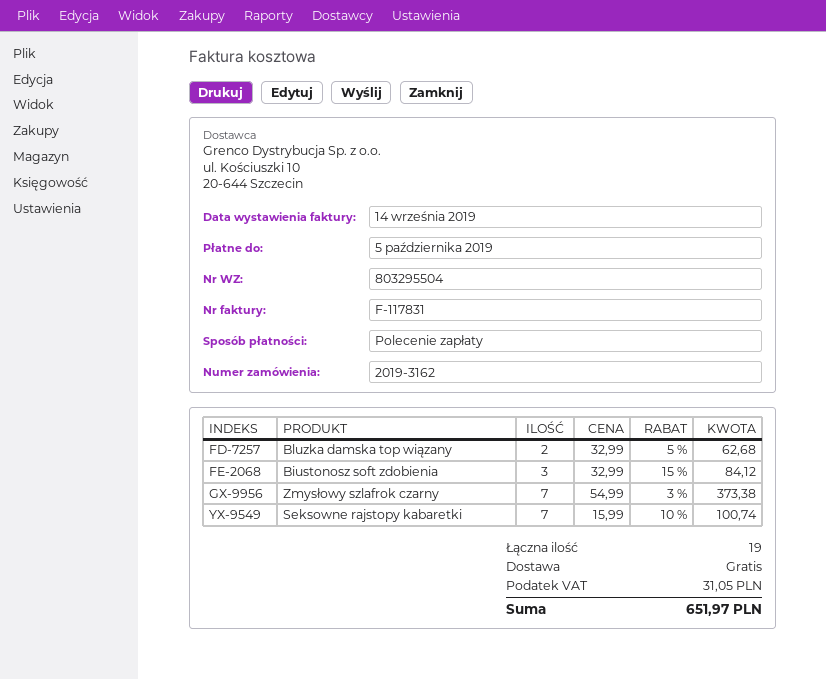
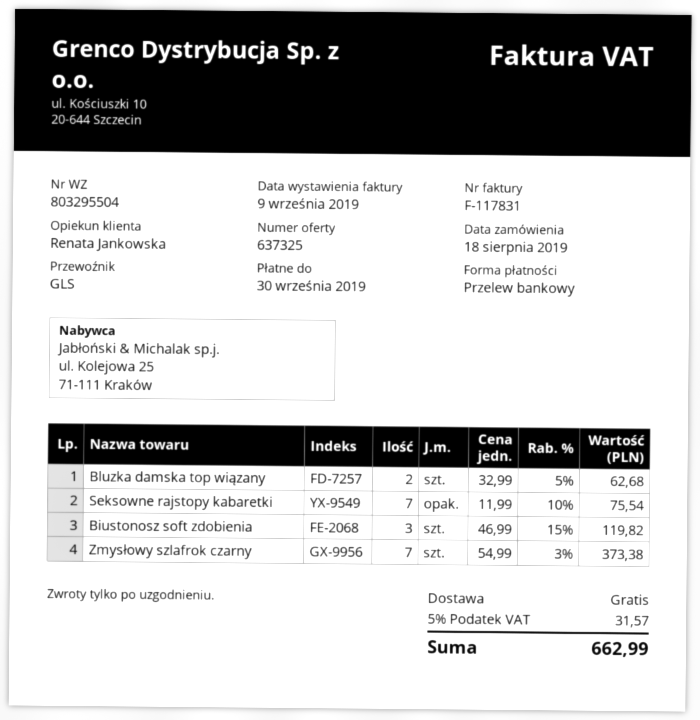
invoice date: 2019-09-14 -> 2019-09-09
due date: 2019-10-05 -> 2019-09-30
payment method: direct debit -> bank transfer
Biustonosz soft zdobienia: 3 x 32.99 - 15% = 84.12 -> 3 x 46.99 - 15% = 119.82
Seksowne rajstopy kabaretki: 7 x 15.99 - 10% = 100.74 -> 7 x 11.99 - 10% = 75.54
tax: 31.05 -> 31.57
total: 651.97 -> 662.99

